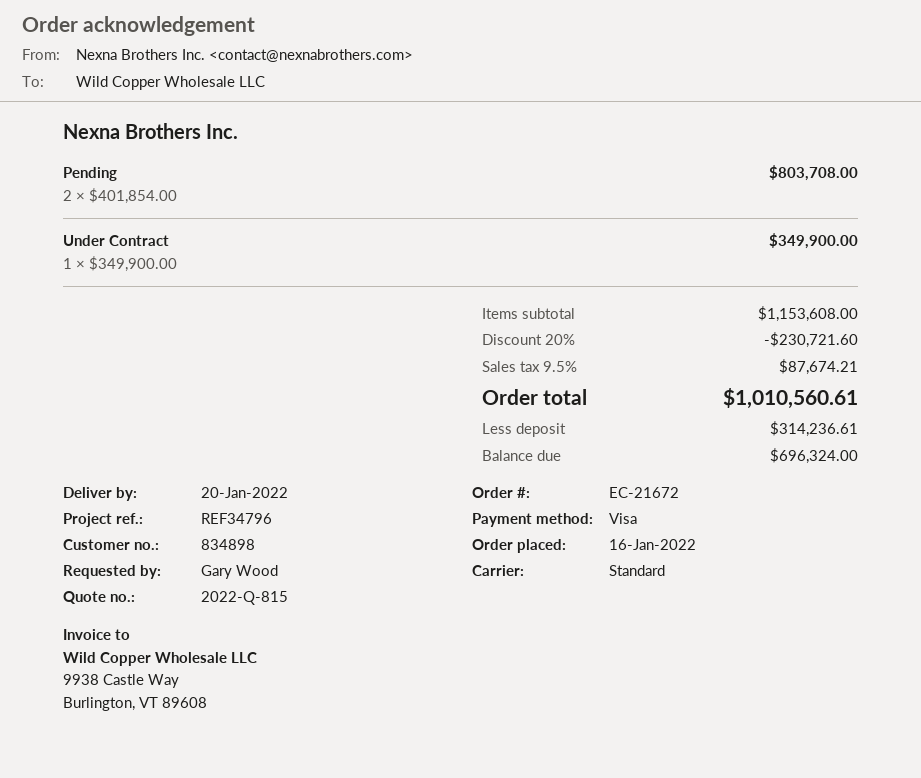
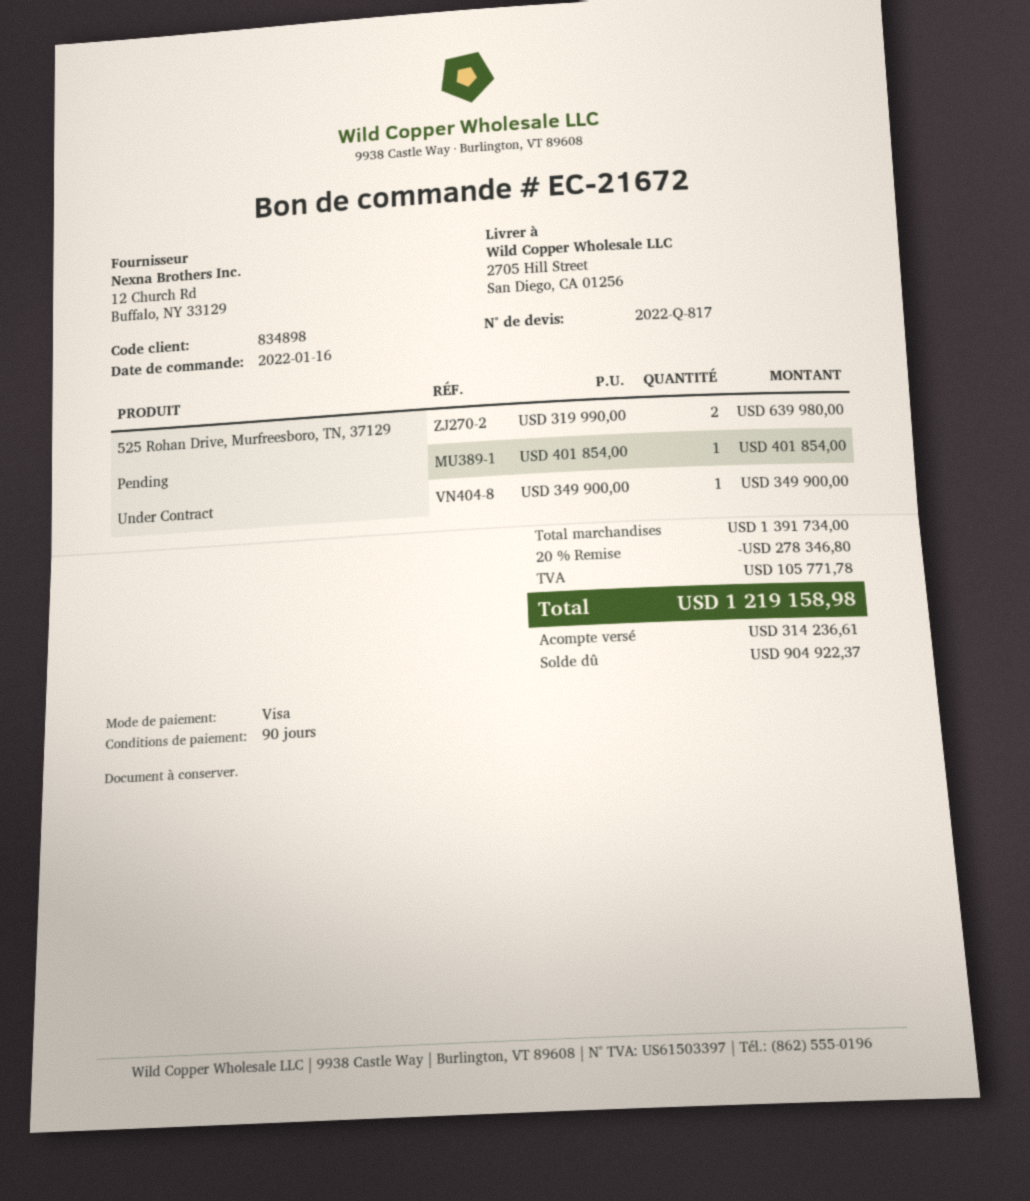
quote number: 2022-Q-815 -> 2022-Q-817
Pending: 2 x 401854.00 = 803708.00 -> 1 x 401854.00 = 401854.00
525 Rohan Drive, Murfreesboro, TN, 37129: none -> 2 x 319990.00 = 639980.00
subtotal: 1153608.00 -> 1391734.00
discount: 20% = 230721.60 -> 20% = 278346.80
tax: 87674.21 -> 105771.78
total: 1010560.61 -> 1219158.98
balance: 696324.00 -> 904922.37

